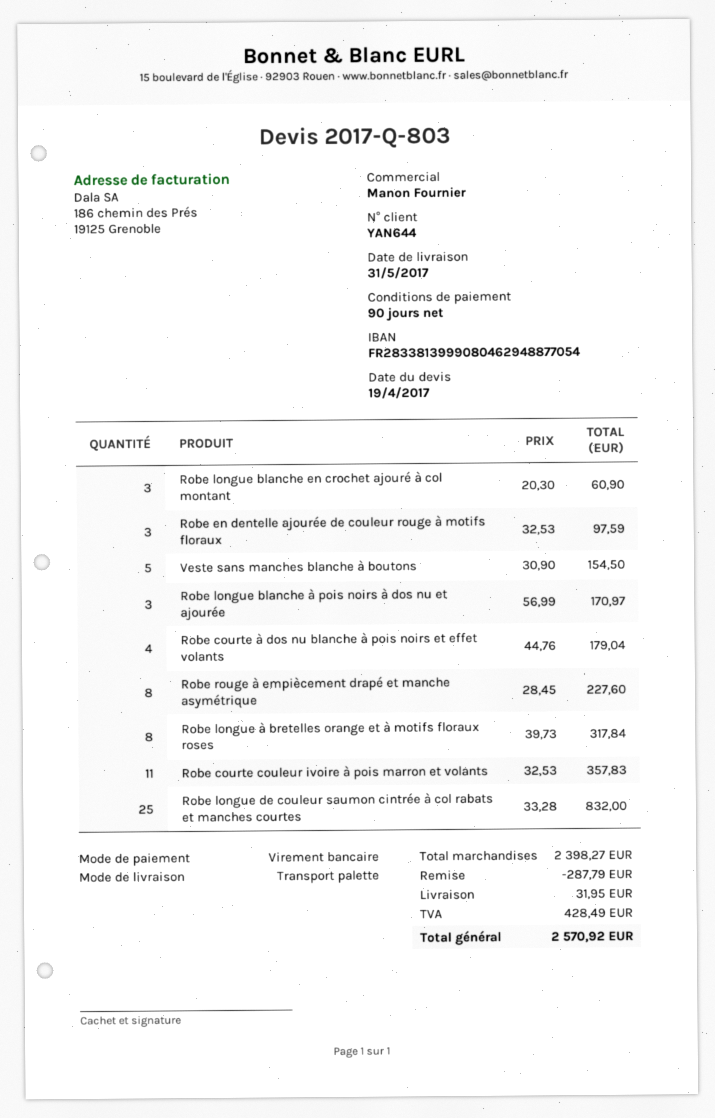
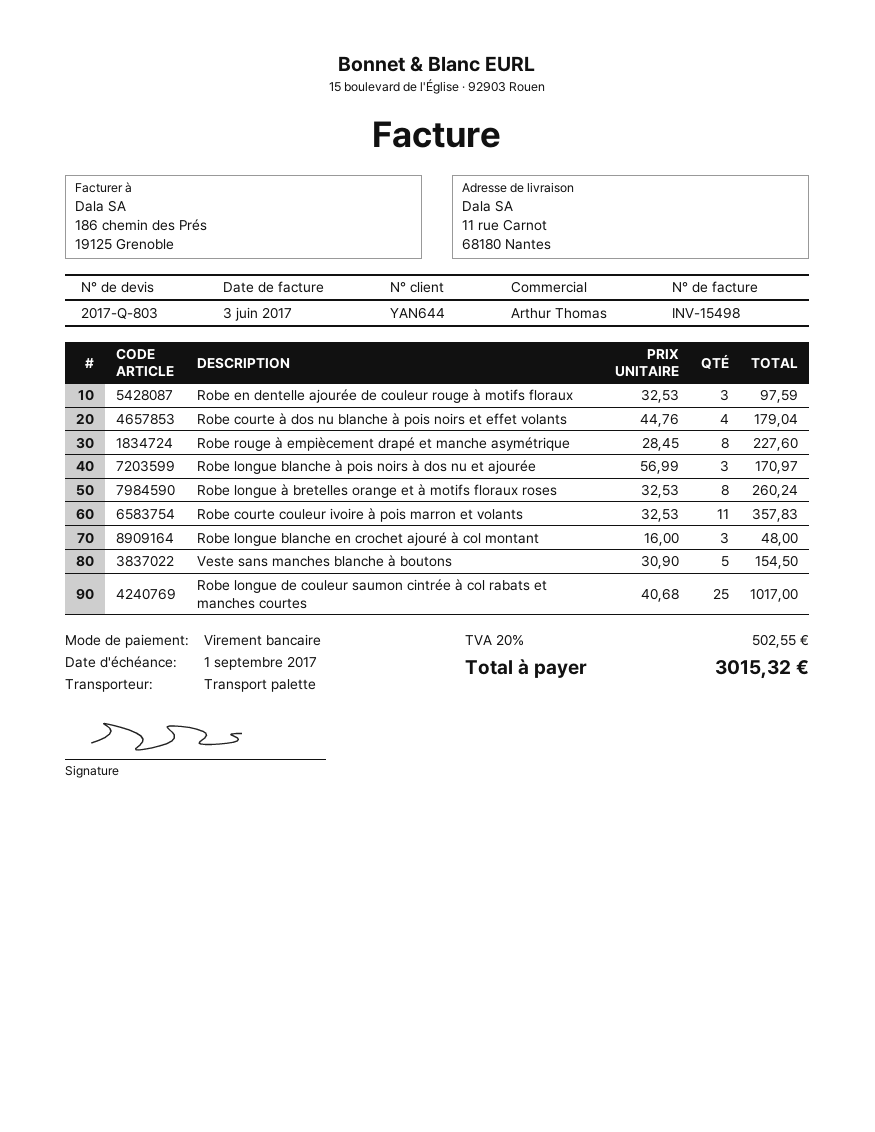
sales rep: Manon Fournier -> Arthur Thomas
Robe longue blanche en crochet ajouré à col montant: 3 x 20.30 = 60.90 -> 3 x 16.00 = 48.00
Robe longue à bretelles orange et à motifs floraux roses: 8 x 39.73 = 317.84 -> 8 x 32.53 = 260.24
Robe longue de couleur saumon cintrée à col rabats et manches courtes: 25 x 33.28 = 832.00 -> 25 x 40.68 = 1017.00
discount: 287.79 -> none
shipping: 31.95 -> none
tax: 428.49 -> 502.55
total: 2570.92 -> 3015.32

